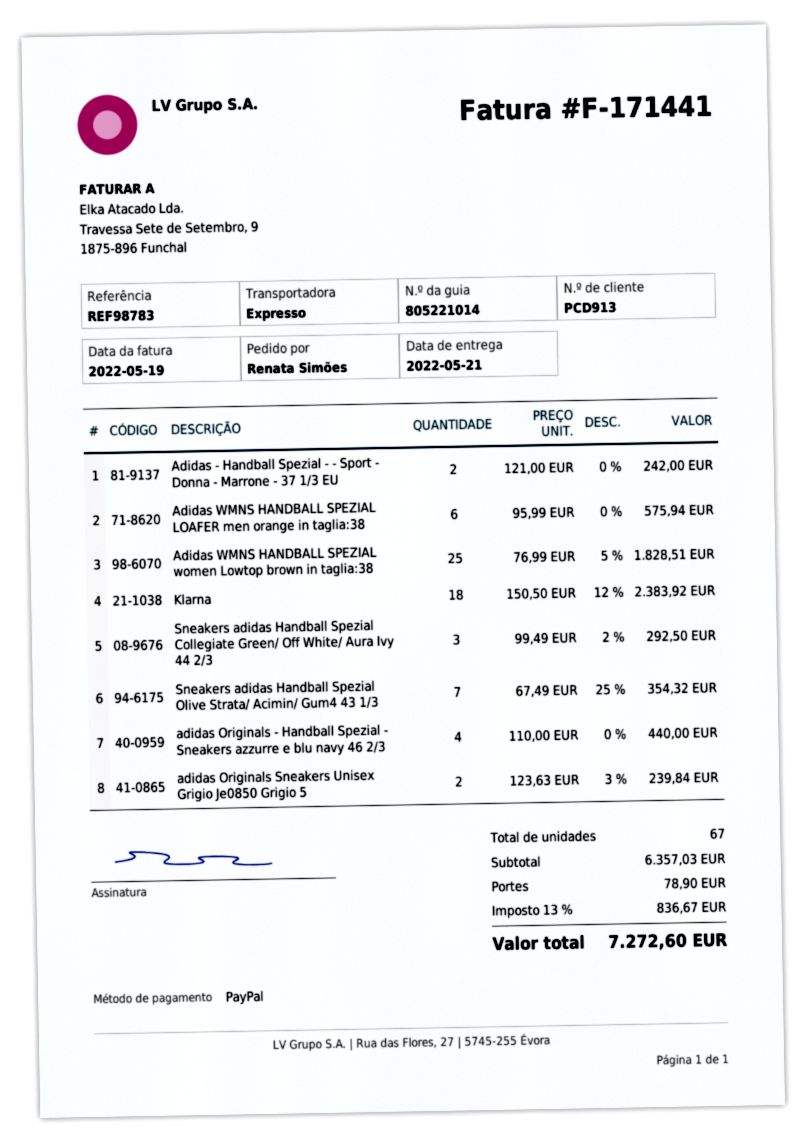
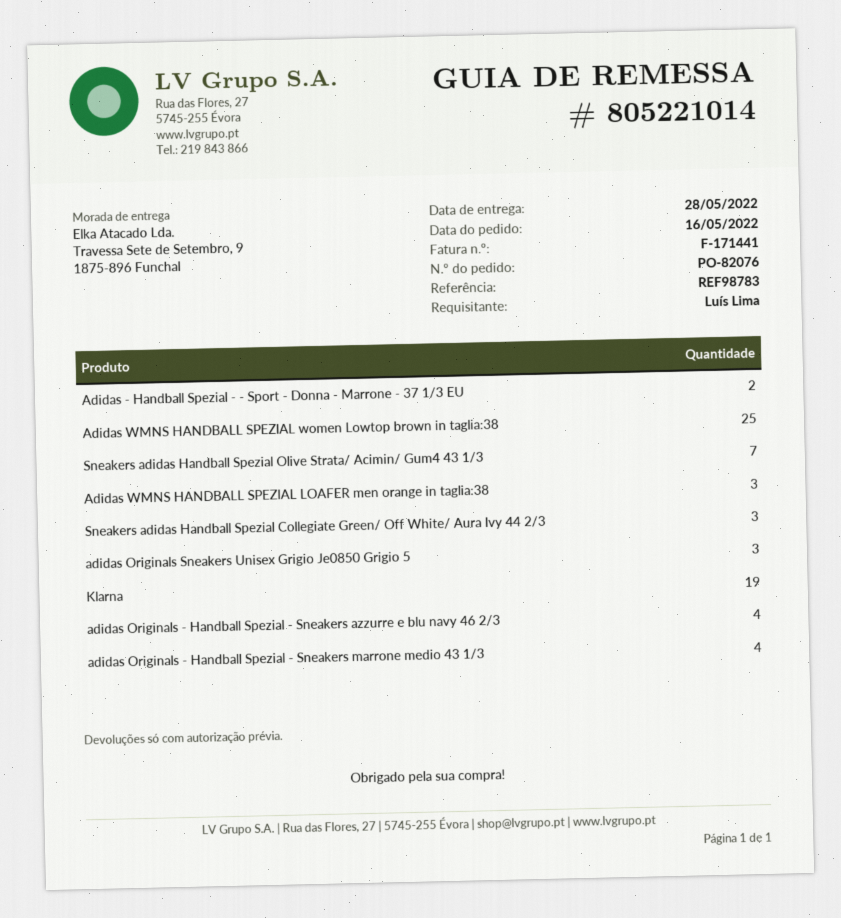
delivery date: 2022-05-21 -> 2022-05-28
ordered by: Renata Simões -> Luís Lima
Adidas WMNS HANDBALL SPEZIAL LOAFER men orange in taglia:38: 6 -> 3
Klarna: 18 -> 19
adidas Originals Sneakers Unisex Grigio Je0850 Grigio 5: 2 -> 3
adidas Originals - Handball Spezial - Sneakers marrone medio 43 1/3: none -> 4

